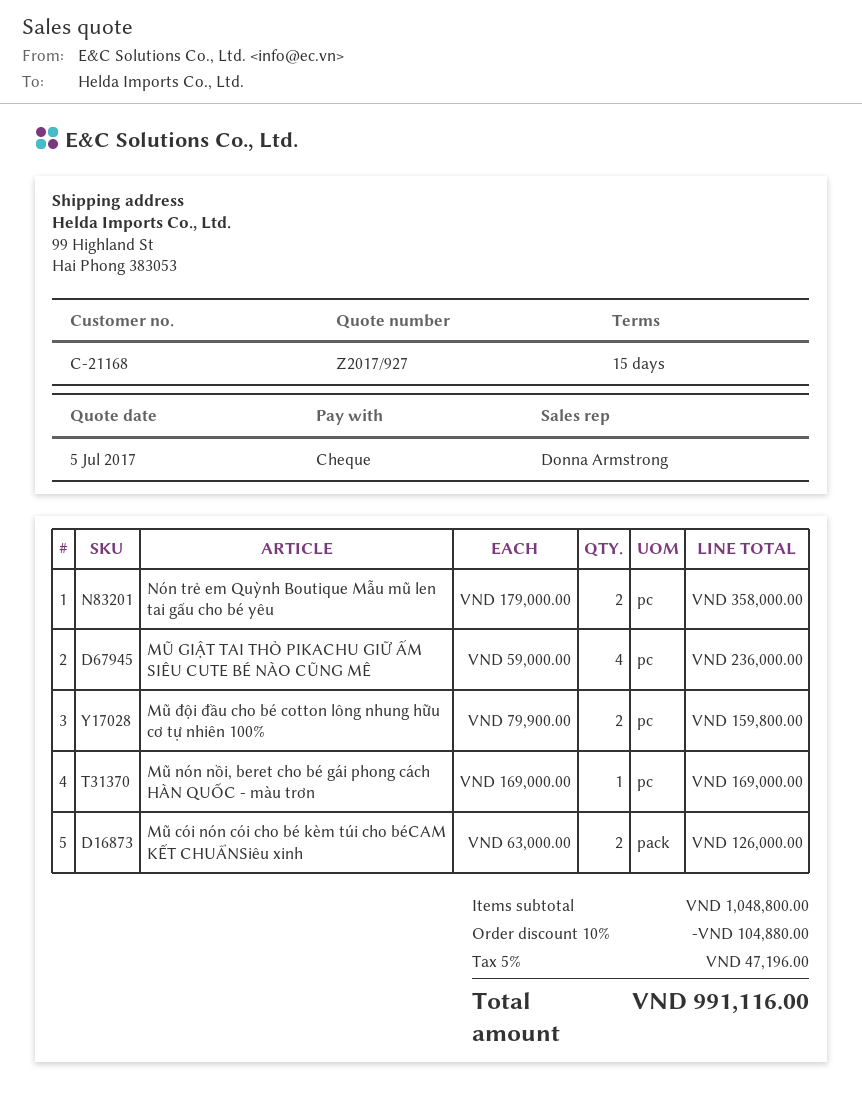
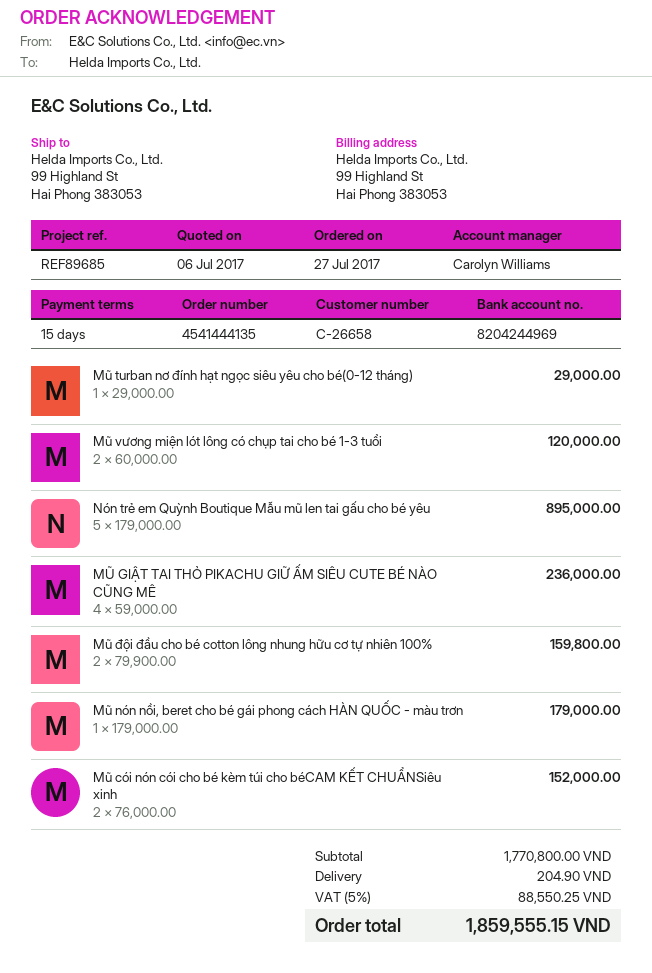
quote date: 2017-07-05 -> 2017-07-06
customer number: C-21168 -> C-26658
sales rep: Donna Armstrong -> Carolyn Williams
Nón trẻ em Quỳnh Boutique Mẫu mũ len tai gấu cho bé yêu: 2 x 179000.00 = 358000.00 -> 5 x 179000.00 = 895000.00
Mũ nón nồi, beret cho bé gái phong cách HÀN QUỐC - màu trơn: 1 x 169000.00 = 169000.00 -> 1 x 179000.00 = 179000.00
Mũ cói nón cói cho bé kèm túi cho béCAM KẾT CHUẨNSiêu xinh: 2 x 63000.00 = 126000.00 -> 2 x 76000.00 = 152000.00
Mũ turban nơ đính hạt ngọc siêu yêu cho bé(0-12 tháng): none -> 1 x 29000.00 = 29000.00
Mũ vương miện lót lông có chụp tai cho bé 1-3 tuổi: none -> 2 x 60000.00 = 120000.00
subtotal: 1048800.00 -> 1770800.00
discount: 10% = 104880.00 -> none
shipping: none -> 204.90
tax: 5% = 47196.00 -> 5% = 88550.25
total: 991116.00 -> 1859555.15

